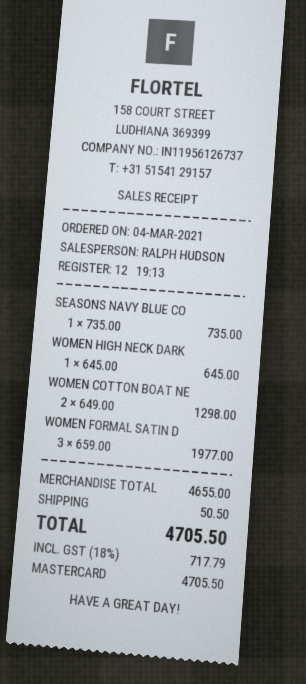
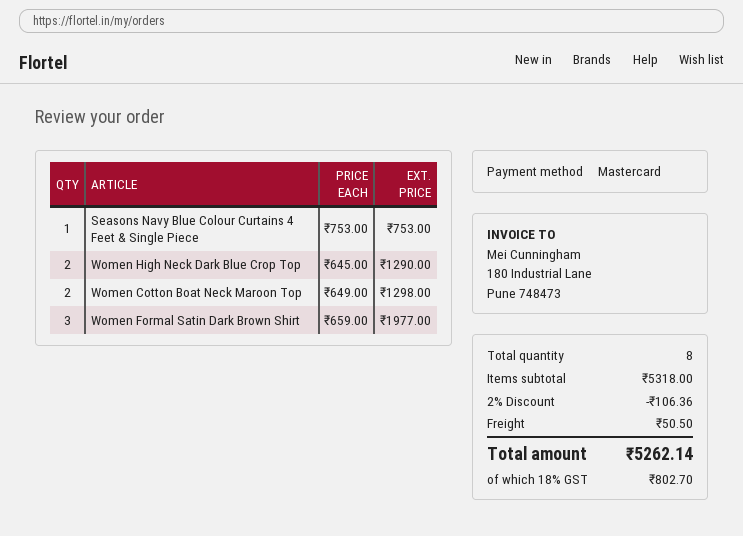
SEASONS NAVY BLUE CO: 1 x 735.00 = 735.00 -> 1 x 753.00 = 753.00
WOMEN HIGH NECK DARK: 1 x 645.00 = 645.00 -> 2 x 645.00 = 1290.00
subtotal: 4655.00 -> 5318.00
discount: none -> 2% = 106.36
tax: 18% = 717.79 -> 18% = 802.70
total: 4705.50 -> 5262.14

